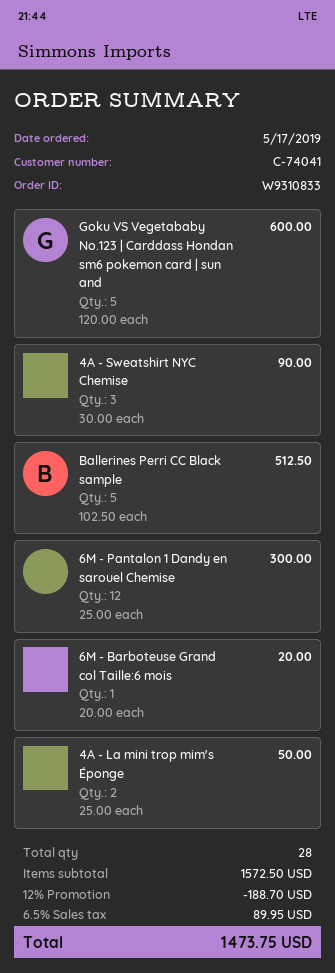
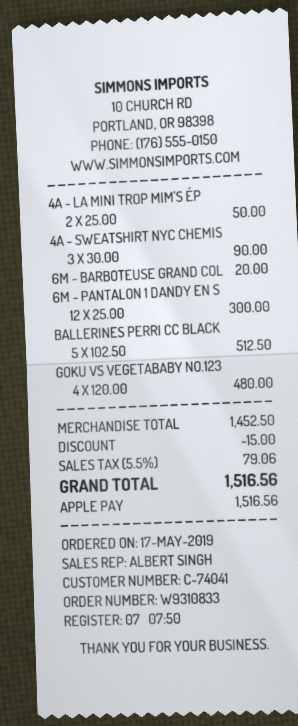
Goku VS Vegetababy No.123 | Carddass Hondan sm6 pokemon card | sun and: 5 x 120.00 = 600.00 -> 4 x 120.00 = 480.00
subtotal: 1572.50 -> 1452.50
discount: 188.70 -> 15.00
tax: 6.5% = 89.95 -> 5.5% = 79.06
total: 1473.75 -> 1516.56

